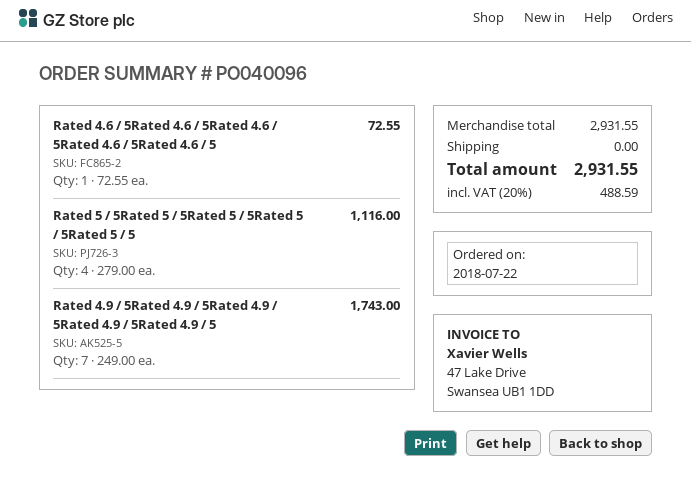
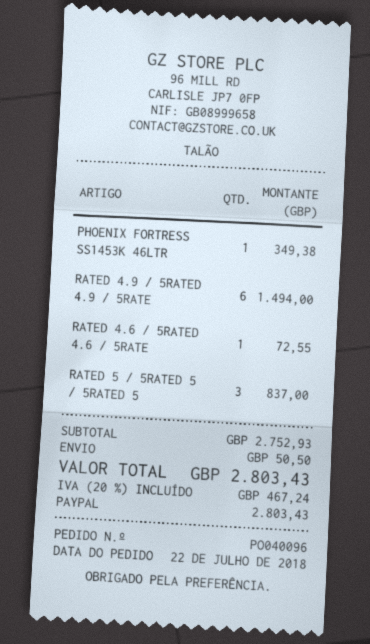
Rated 5 / 5Rated 5 / 5Rated 5 / 5Rated 5 / 5Rated 5 / 5: 4 for 1116.00 -> 3 for 837.00
Rated 4.9 / 5Rated 4.9 / 5Rated 4.9 / 5Rated 4.9 / 5Rated 4.9 / 5: 7 for 1743.00 -> 6 for 1494.00
PHOENIX FORTRESS SS1453K 46LTR: none -> 1 for 349.38
subtotal: 2931.55 -> 2752.93
shipping: 0.00 -> 50.50
tax: 20% = 488.59 -> 20% = 467.24
total: 2931.55 -> 2803.43

